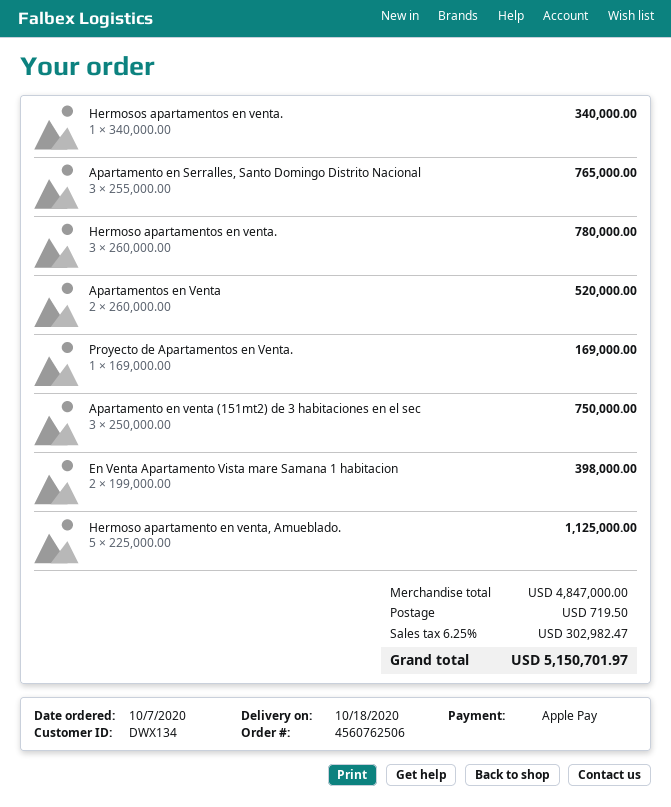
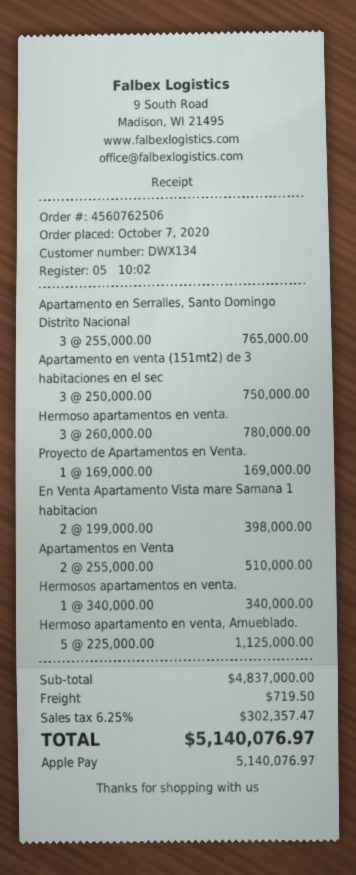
Apartamentos en Venta: 2 x 260000.00 = 520000.00 -> 2 x 255000.00 = 510000.00
subtotal: 4847000.00 -> 4837000.00
tax: 6.25% = 302982.47 -> 6.25% = 302357.47
total: 5150701.97 -> 5140076.97

